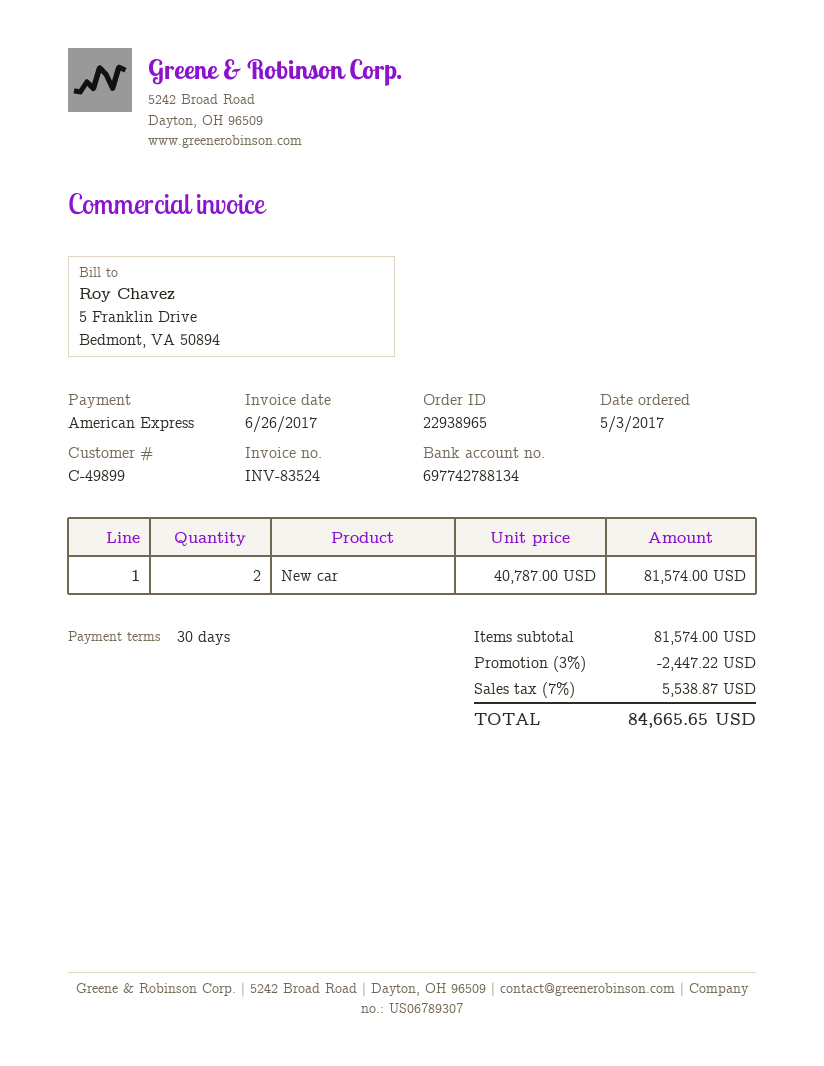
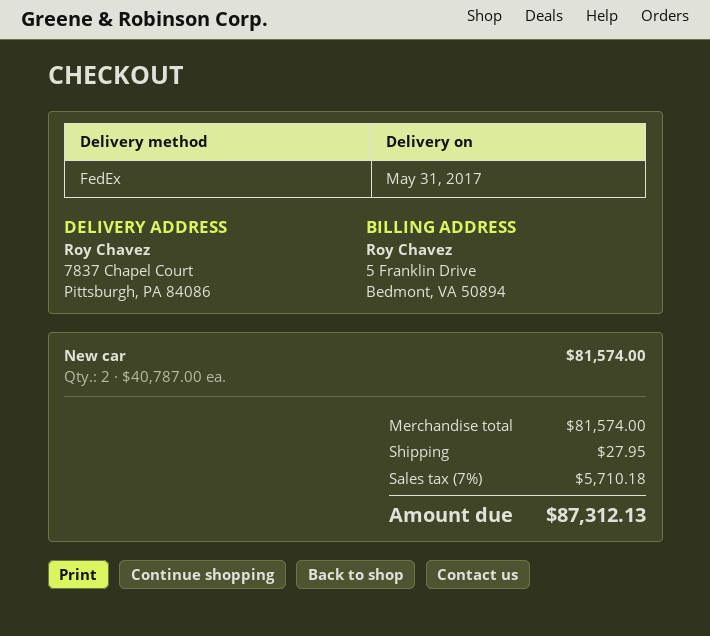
discount: 3% = 2447.22 -> none
shipping: none -> 27.95
tax: 7% = 5538.87 -> 7% = 5710.18
total: 84665.65 -> 87312.13

